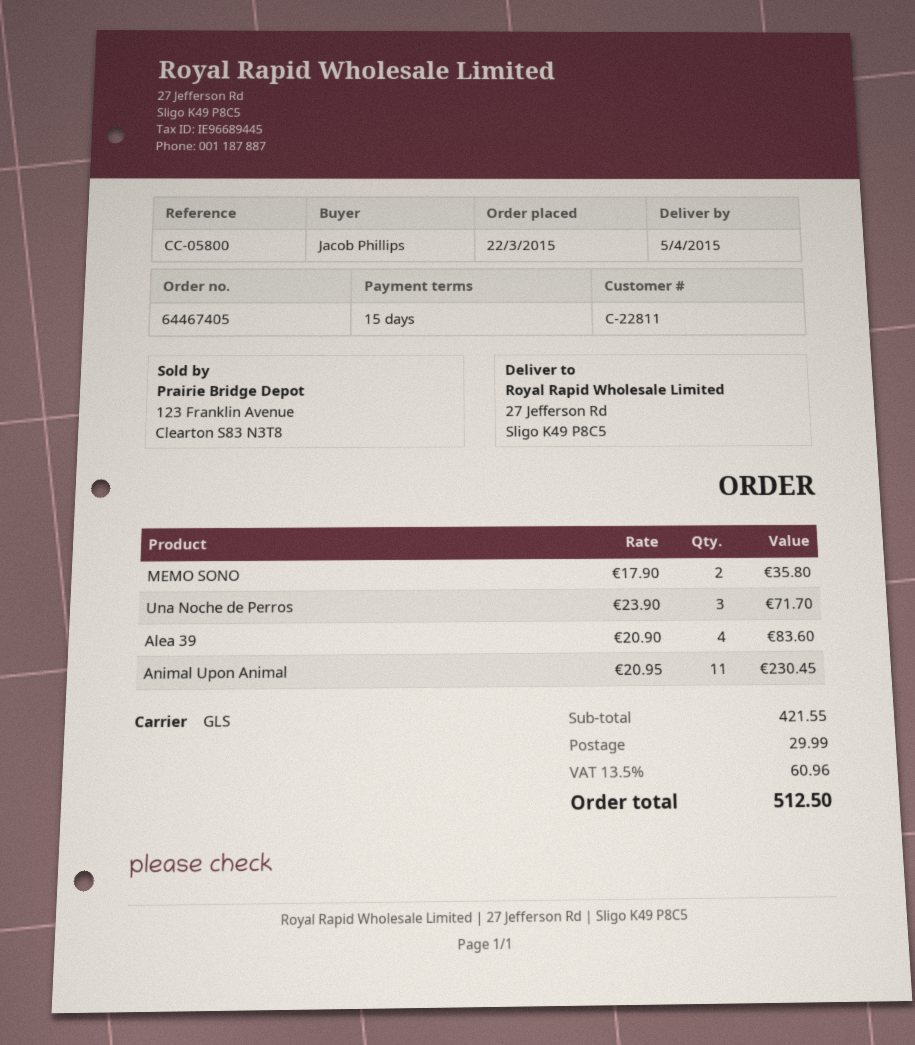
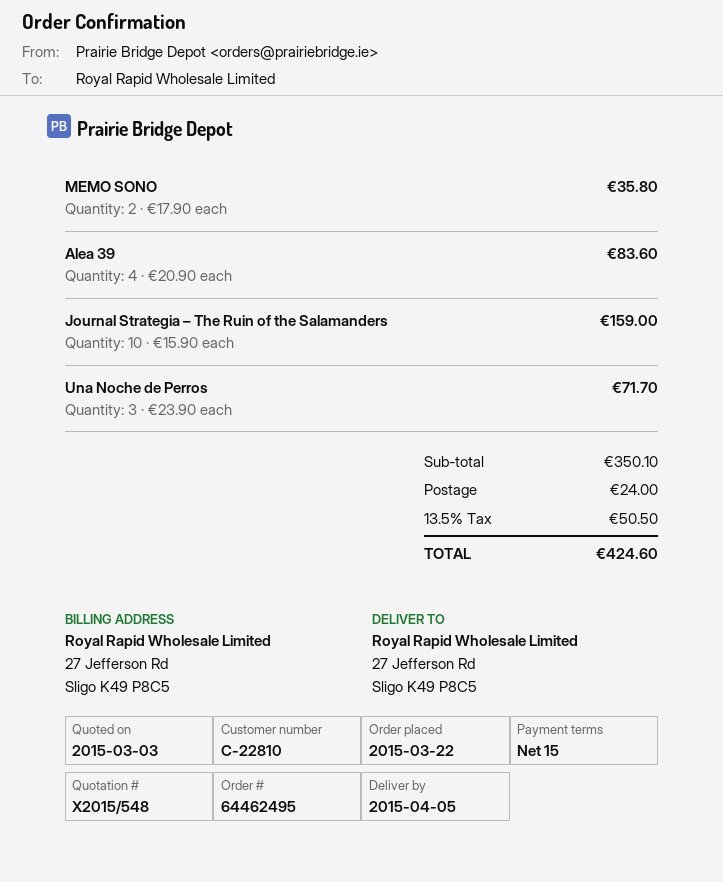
order number: 64467405 -> 64462495
customer number: C-22811 -> C-22810
Animal Upon Animal: 11 x 20.95 = 230.45 -> none
Journal Strategia – The Ruin of the Salamanders: none -> 10 x 15.90 = 159.00
subtotal: 421.55 -> 350.10
shipping: 29.99 -> 24.00
tax: 13.5% = 60.96 -> 13.5% = 50.50
total: 512.50 -> 424.60

